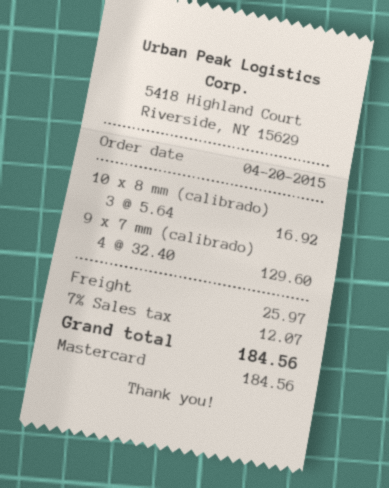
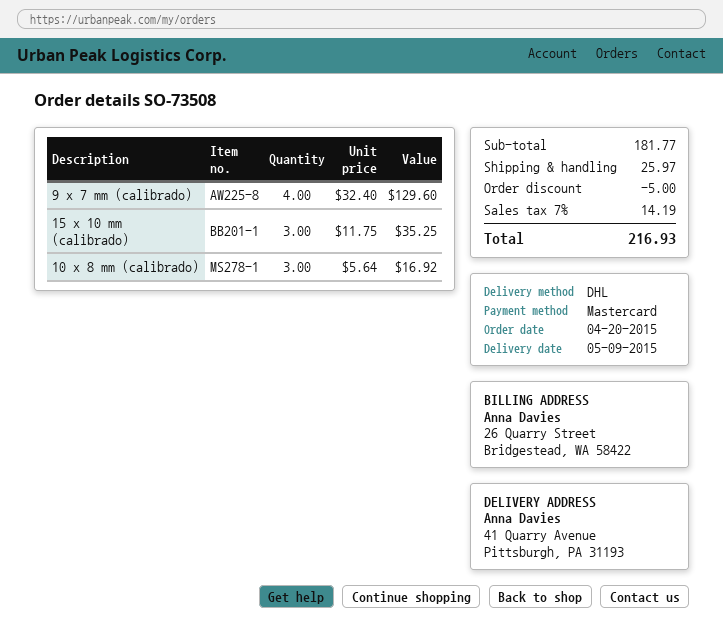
15 x 10 mm (calibrado): none -> 3 x 11.75 = 35.25
discount: none -> 5.00
tax: 7% = 12.07 -> 7% = 14.19
total: 184.56 -> 216.93

